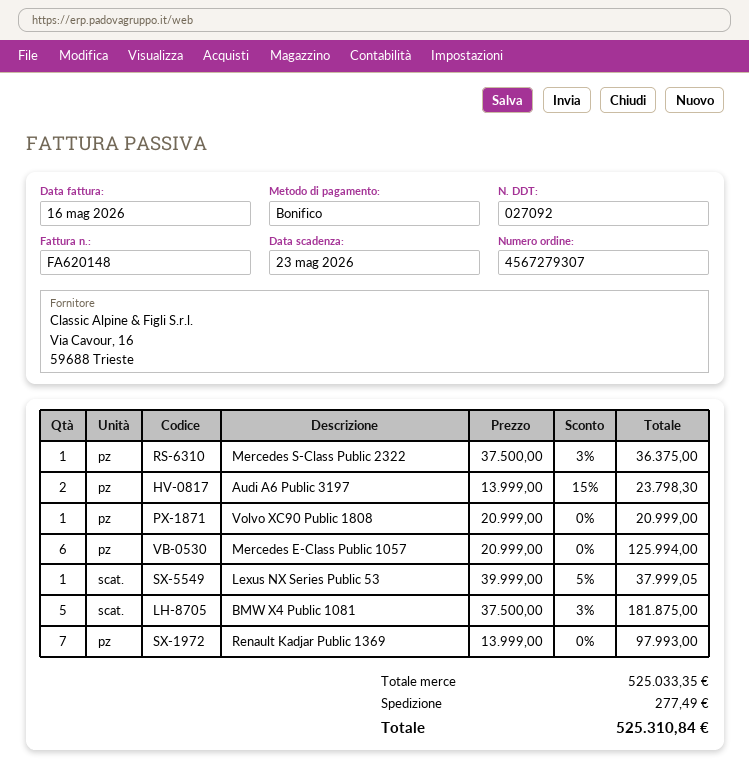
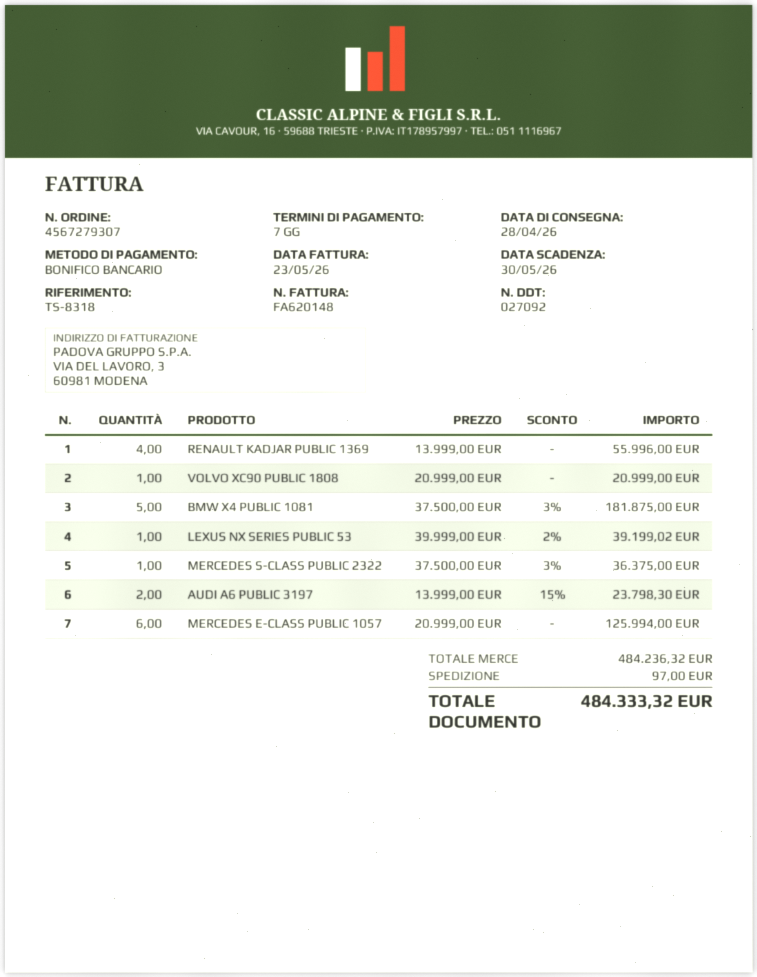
invoice date: 2026-05-16 -> 2026-05-23
due date: 2026-05-23 -> 2026-05-30
Lexus NX Series Public 53: 1 x 39999.00 - 5% = 37999.05 -> 1 x 39999.00 - 2% = 39199.02
Renault Kadjar Public 1369: 7 x 13999.00 = 97993.00 -> 4 x 13999.00 = 55996.00
subtotal: 525033.35 -> 484236.32
shipping: 277.49 -> 97.00
total: 525310.84 -> 484333.32

